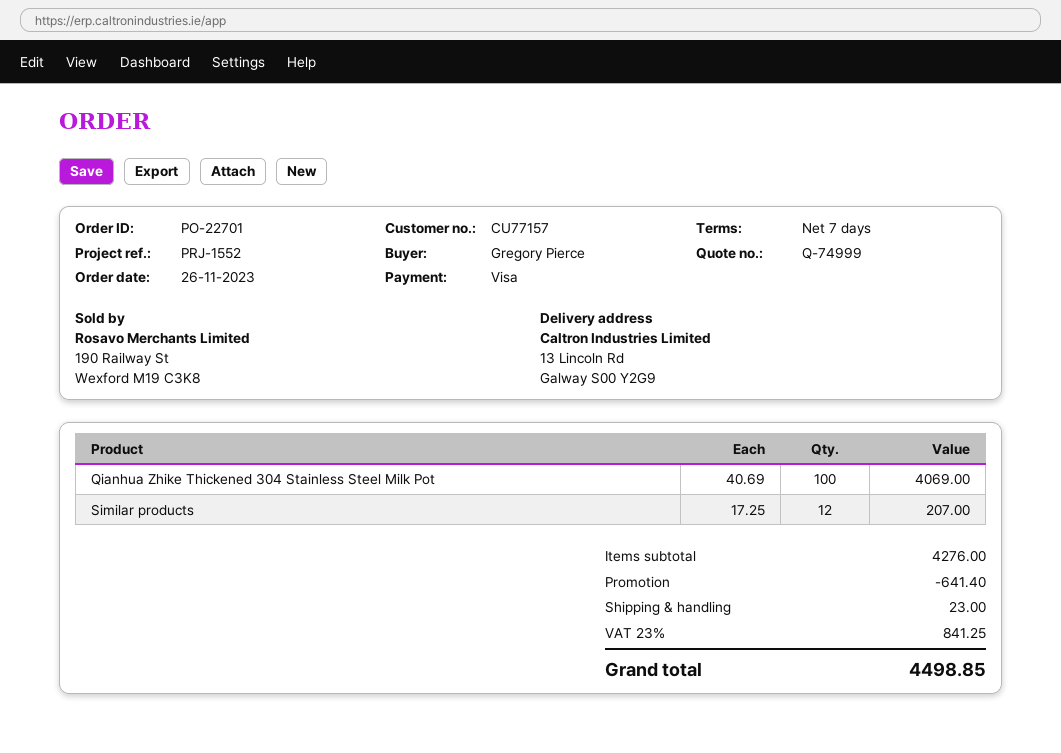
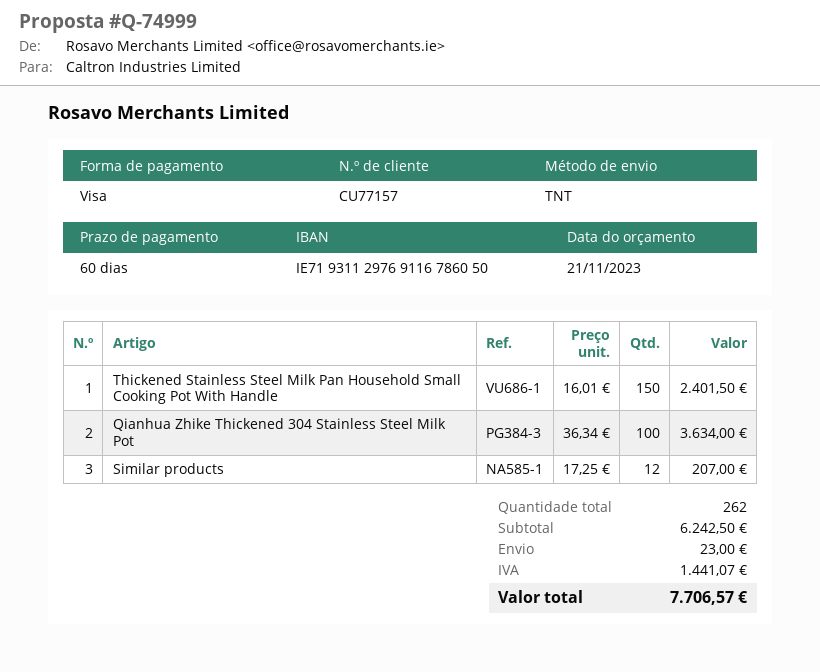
payment terms: 7 days -> 60 days
Qianhua Zhike Thickened 304 Stainless Steel Milk Pot: 100 x 40.69 = 4069.00 -> 100 x 36.34 = 3634.00
Thickened Stainless Steel Milk Pan Household Small Cooking Pot With Handle: none -> 150 x 16.01 = 2401.50
subtotal: 4276.00 -> 6242.50
discount: 641.40 -> none
tax: 841.25 -> 1441.07
total: 4498.85 -> 7706.57

